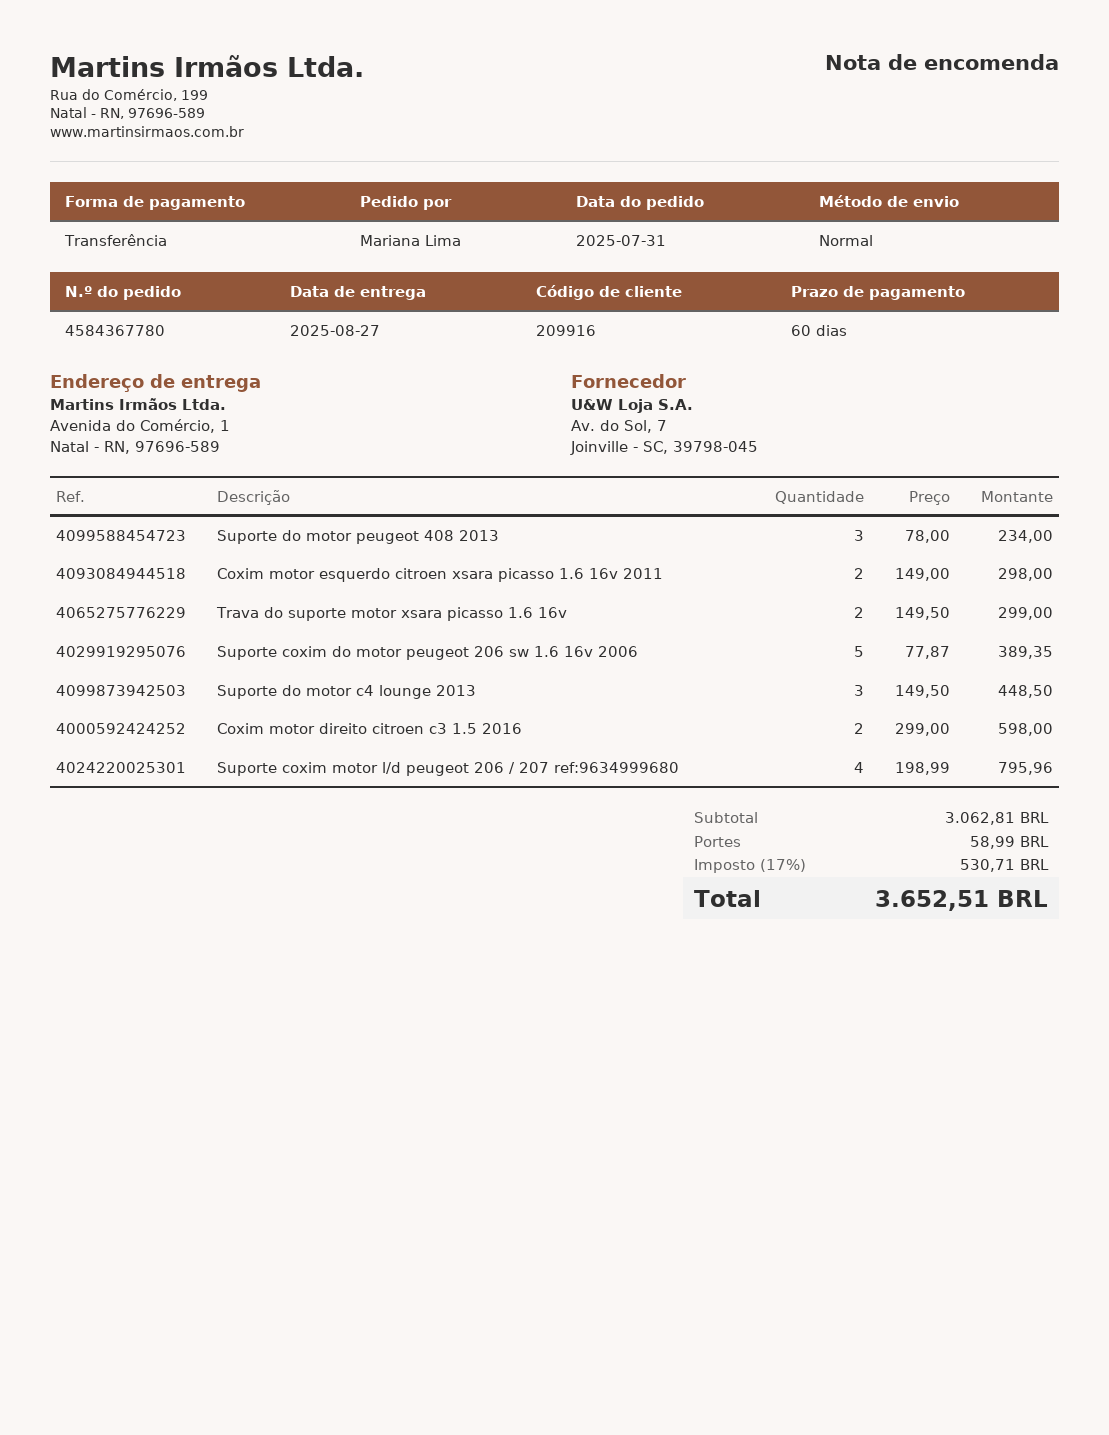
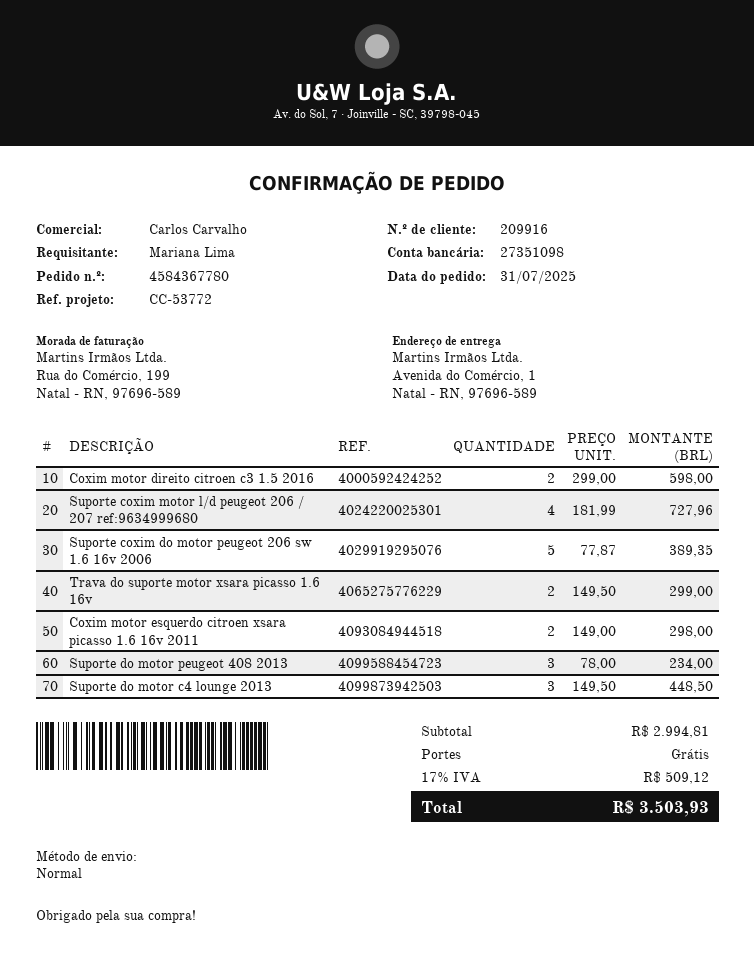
Suporte coxim motor l/d peugeot 206 / 207 ref:9634999680: 4 x 198.99 = 795.96 -> 4 x 181.99 = 727.96
subtotal: 3062.81 -> 2994.81
shipping: 58.99 -> 0.00
tax: 17% = 530.71 -> 17% = 509.12
total: 3652.51 -> 3503.93

